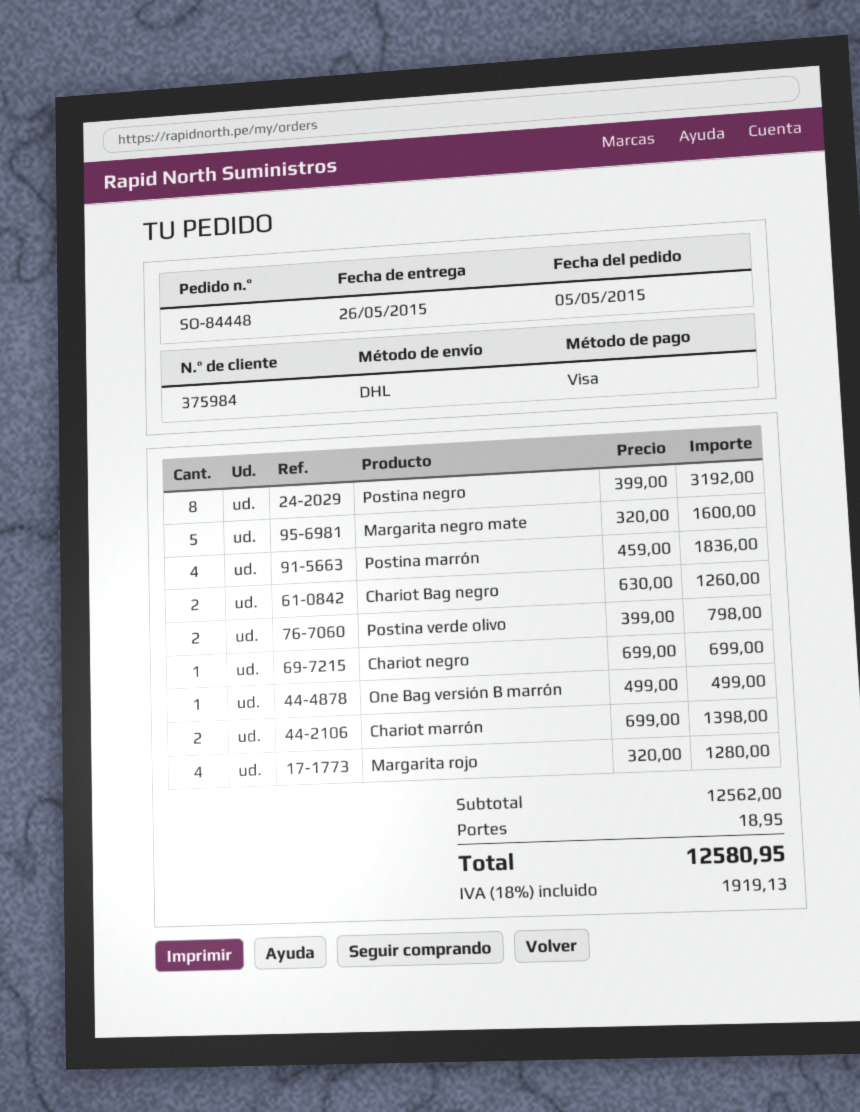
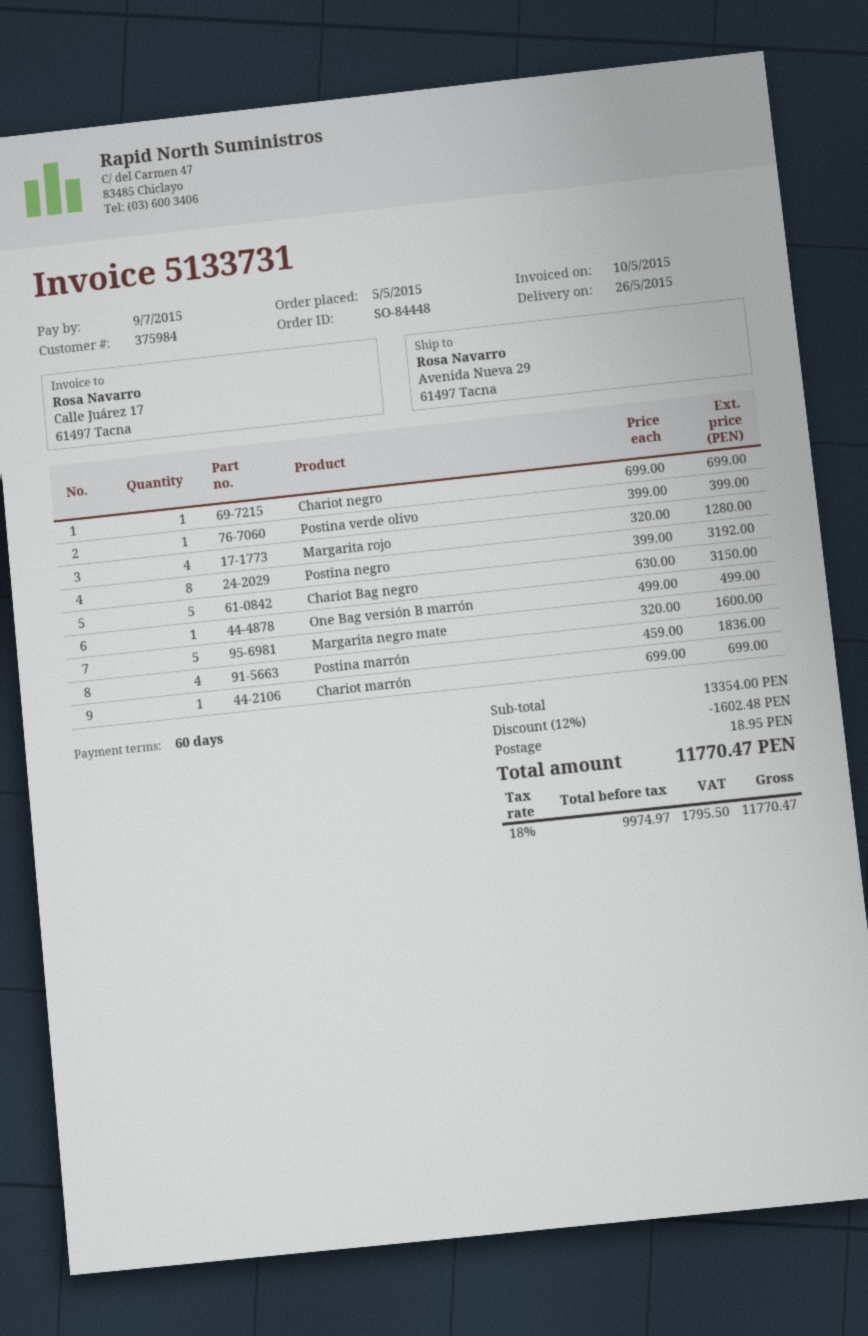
Chariot Bag negro: 2 x 630.00 = 1260.00 -> 5 x 630.00 = 3150.00
Postina verde olivo: 2 x 399.00 = 798.00 -> 1 x 399.00 = 399.00
Chariot marrón: 2 x 699.00 = 1398.00 -> 1 x 699.00 = 699.00
subtotal: 12562.00 -> 13354.00
discount: none -> 12% = 1602.48
tax: 18% = 1919.13 -> 18% = 1795.50
total: 12580.95 -> 11770.47

